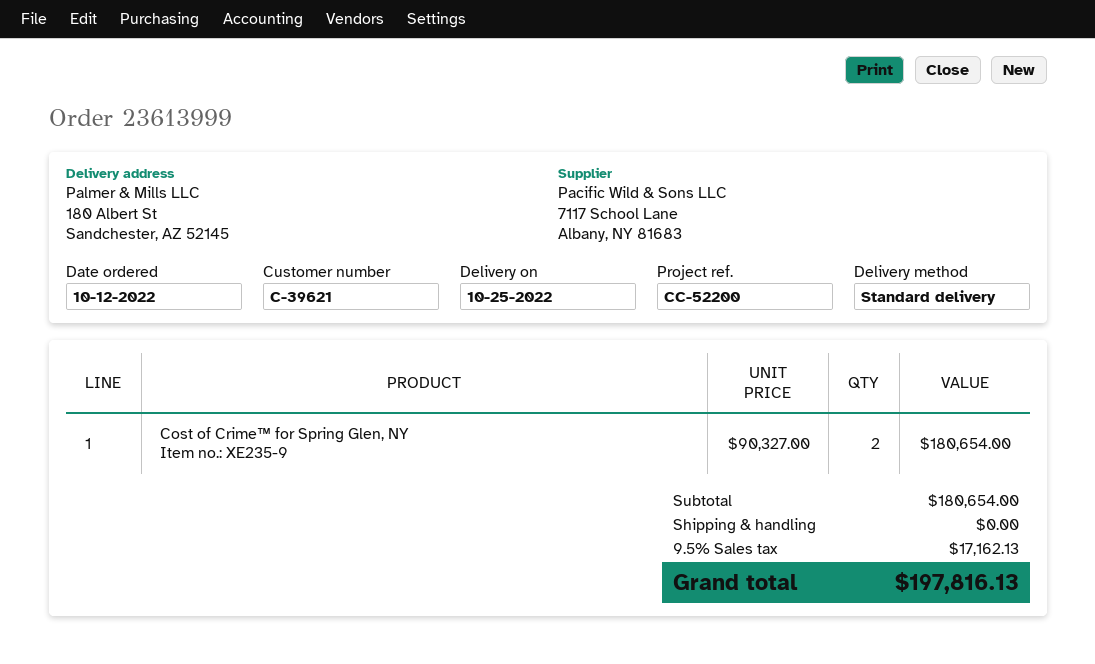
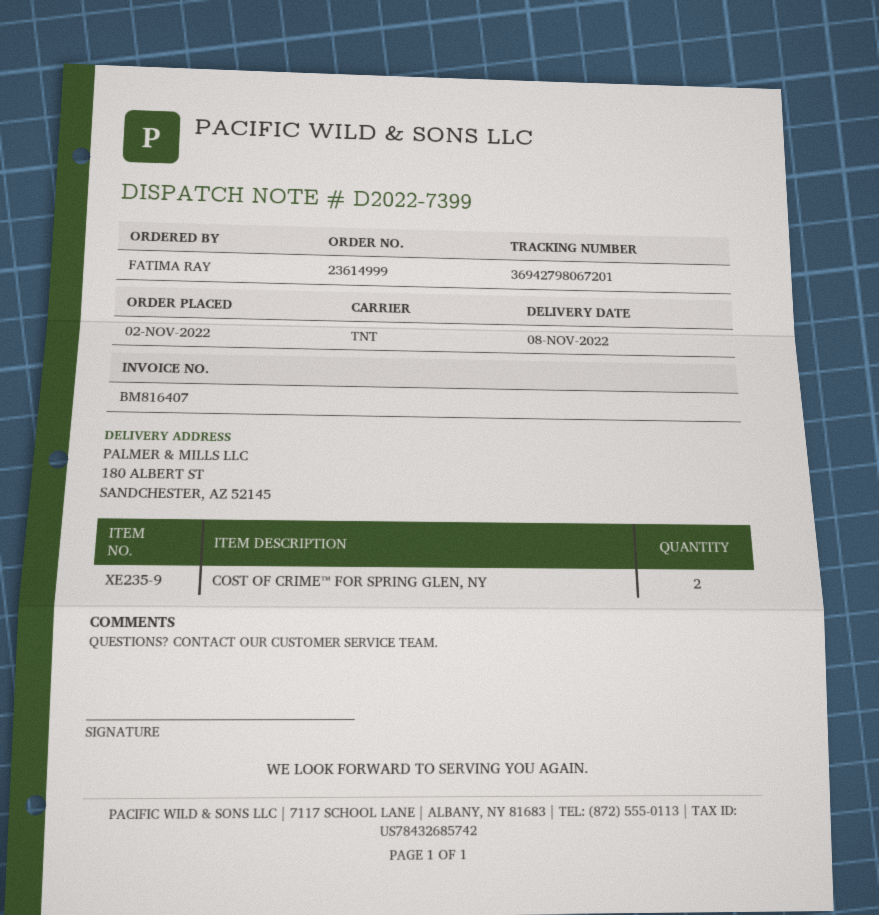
order number: 23613999 -> 23614999
order date: 2022-10-12 -> 2022-11-02
delivery date: 2022-10-25 -> 2022-11-08
shipping method: standard -> TNT

